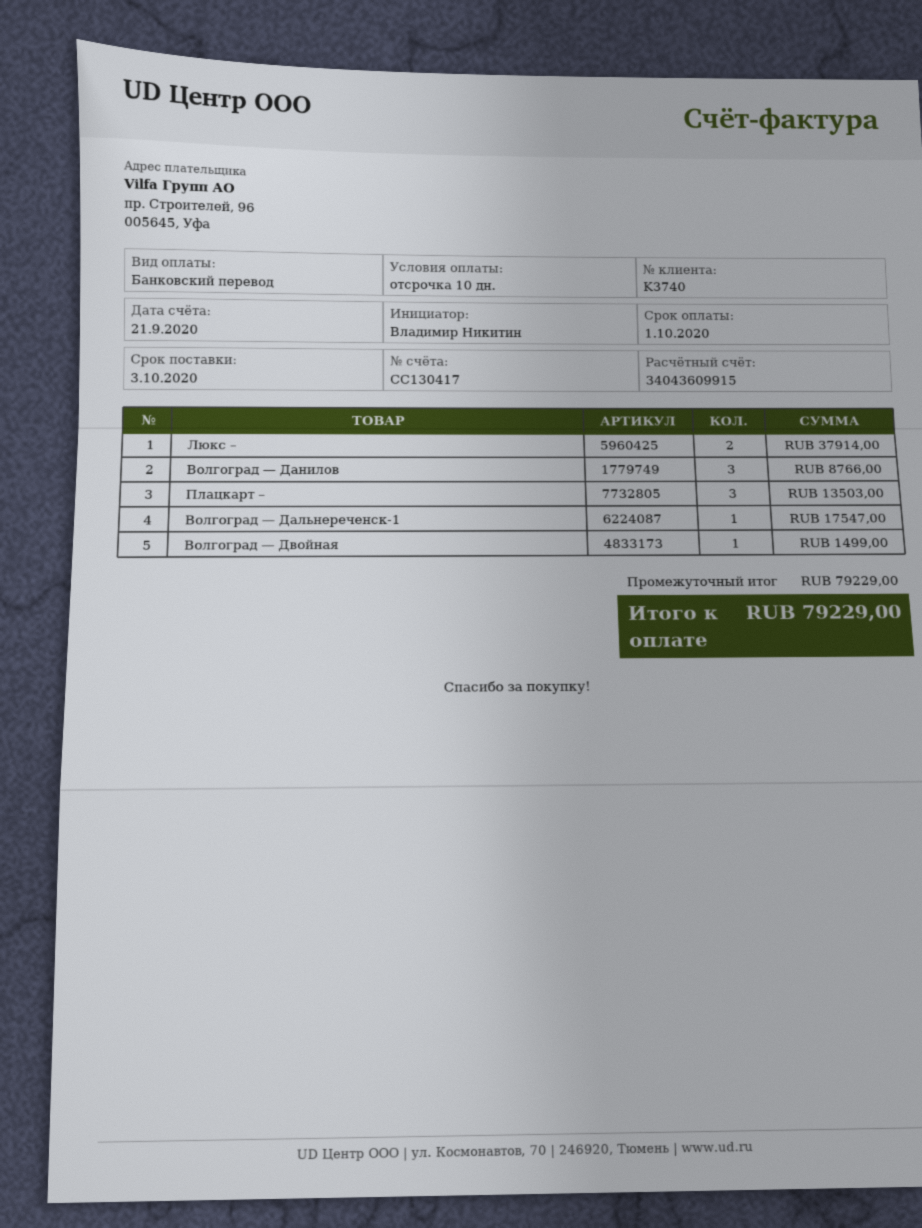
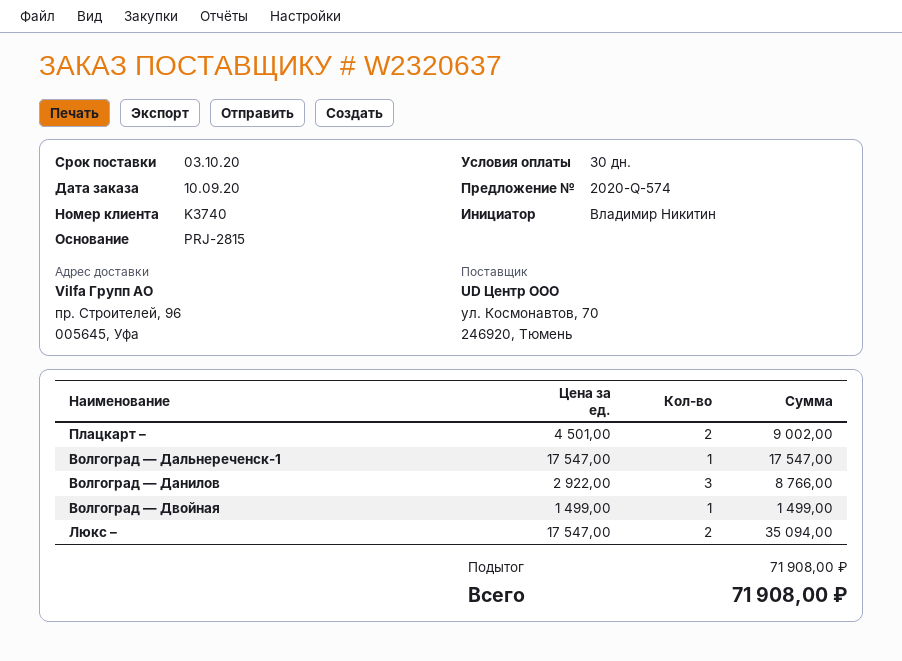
payment terms: 10 days -> 30 days
Люкс –: 2 for 37914.00 -> 2 for 35094.00
Плацкарт –: 3 for 13503.00 -> 2 for 9002.00
subtotal: 79229.00 -> 71908.00
total: 79229.00 -> 71908.00

